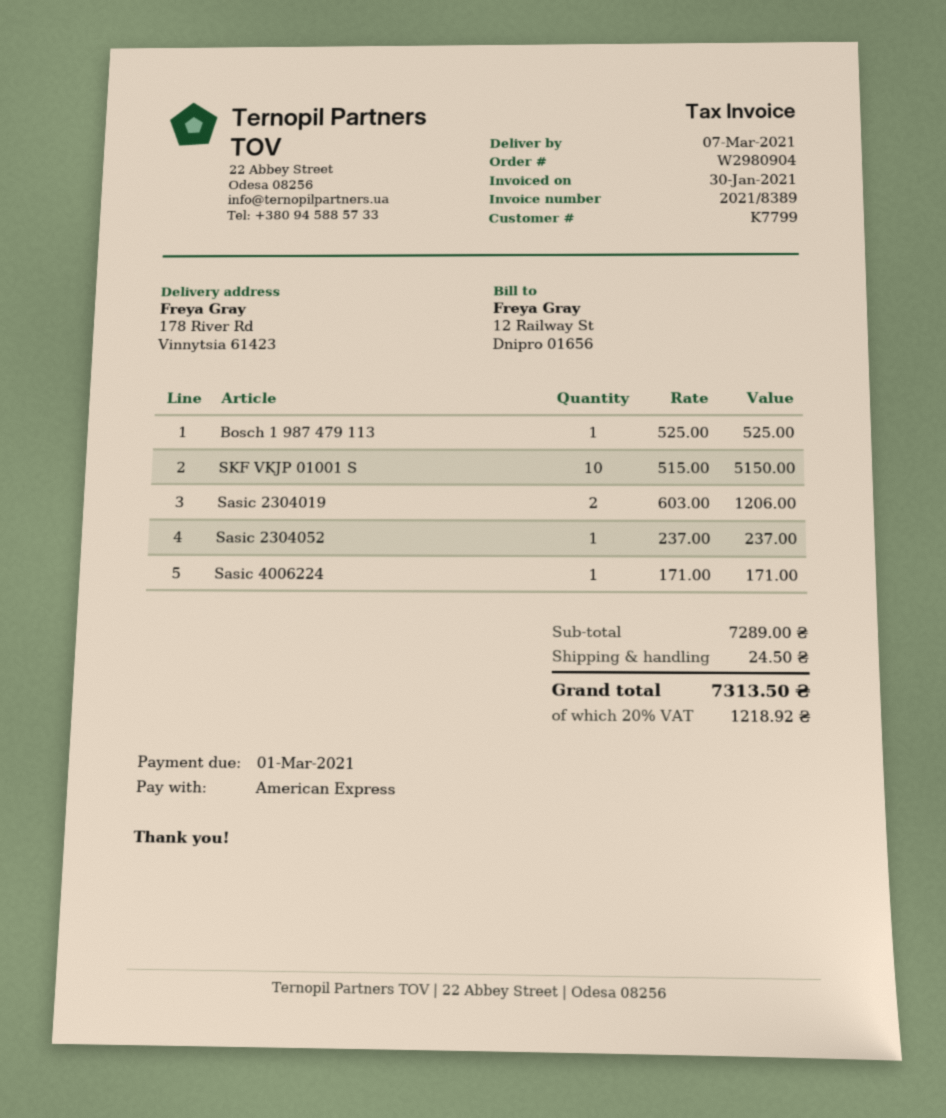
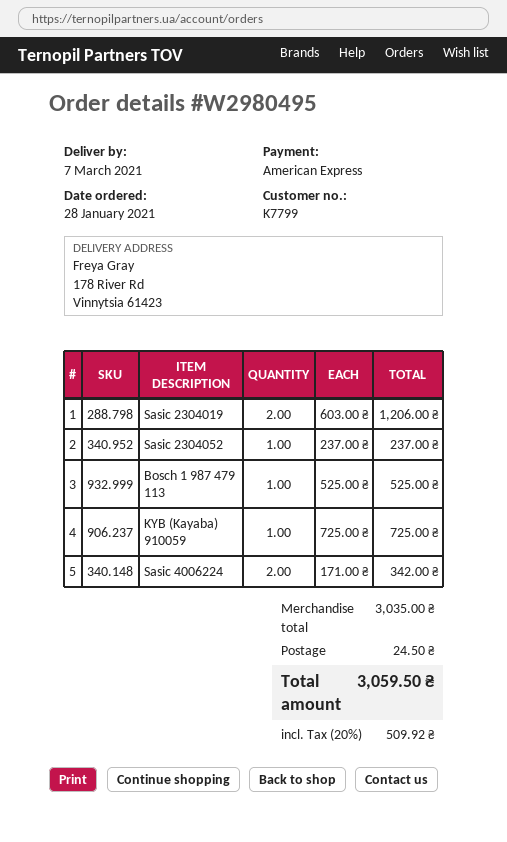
order number: W2980904 -> W2980495
SKF VKJP 01001 S: 10 x 515.00 = 5150.00 -> none
Sasic 4006224: 1 x 171.00 = 171.00 -> 2 x 171.00 = 342.00
KYB (Kayaba) 910059: none -> 1 x 725.00 = 725.00
subtotal: 7289.00 -> 3035.00
tax: 20% = 1218.92 -> 20% = 509.92
total: 7313.50 -> 3059.50

